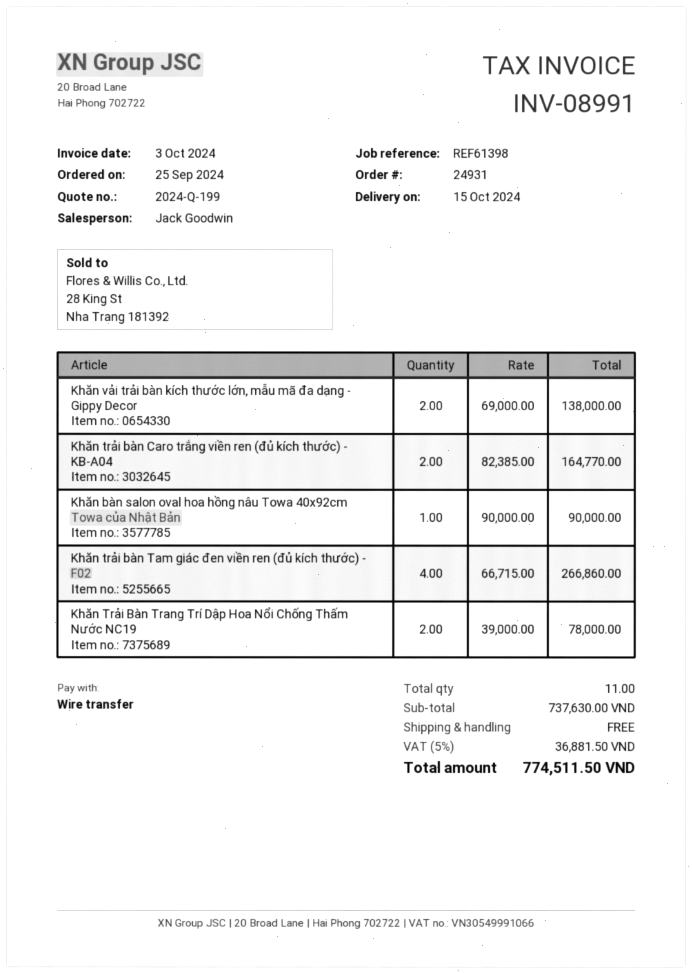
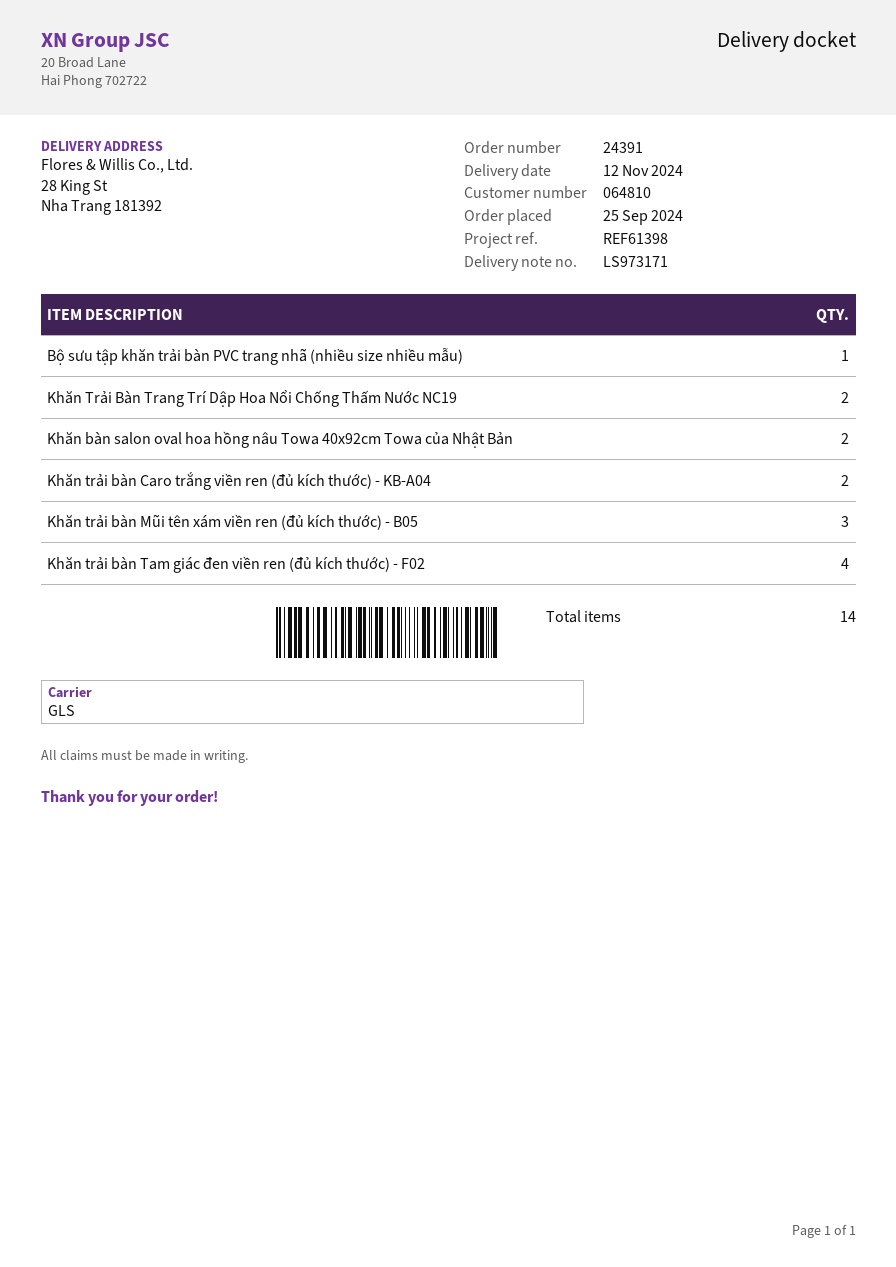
order number: 24931 -> 24391
delivery date: 2024-10-15 -> 2024-11-12
Khăn vải trải bàn kích thước lớn, mẫu mã đa dạng - Gippy Decor: 2 -> none
Khăn bàn salon oval hoa hồng nâu Towa 40x92cm Towa của Nhật Bản: 1 -> 2
Bộ sưu tập khăn trải bàn PVC trang nhã (nhiều size nhiều mẫu): none -> 1
Khăn trải bàn Mũi tên xám viền ren (đủ kích thước) - B05: none -> 3
total quantity: 11 -> 14

